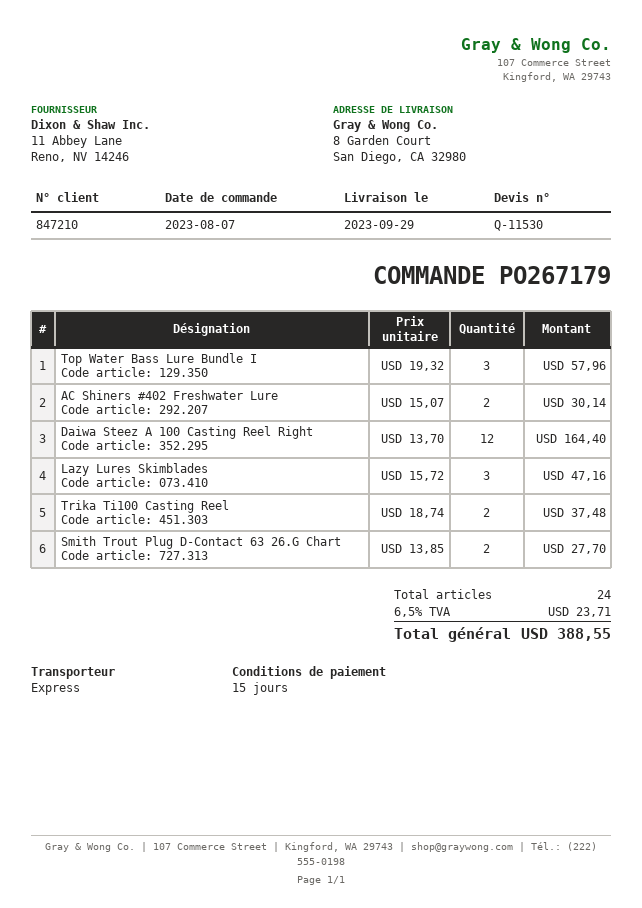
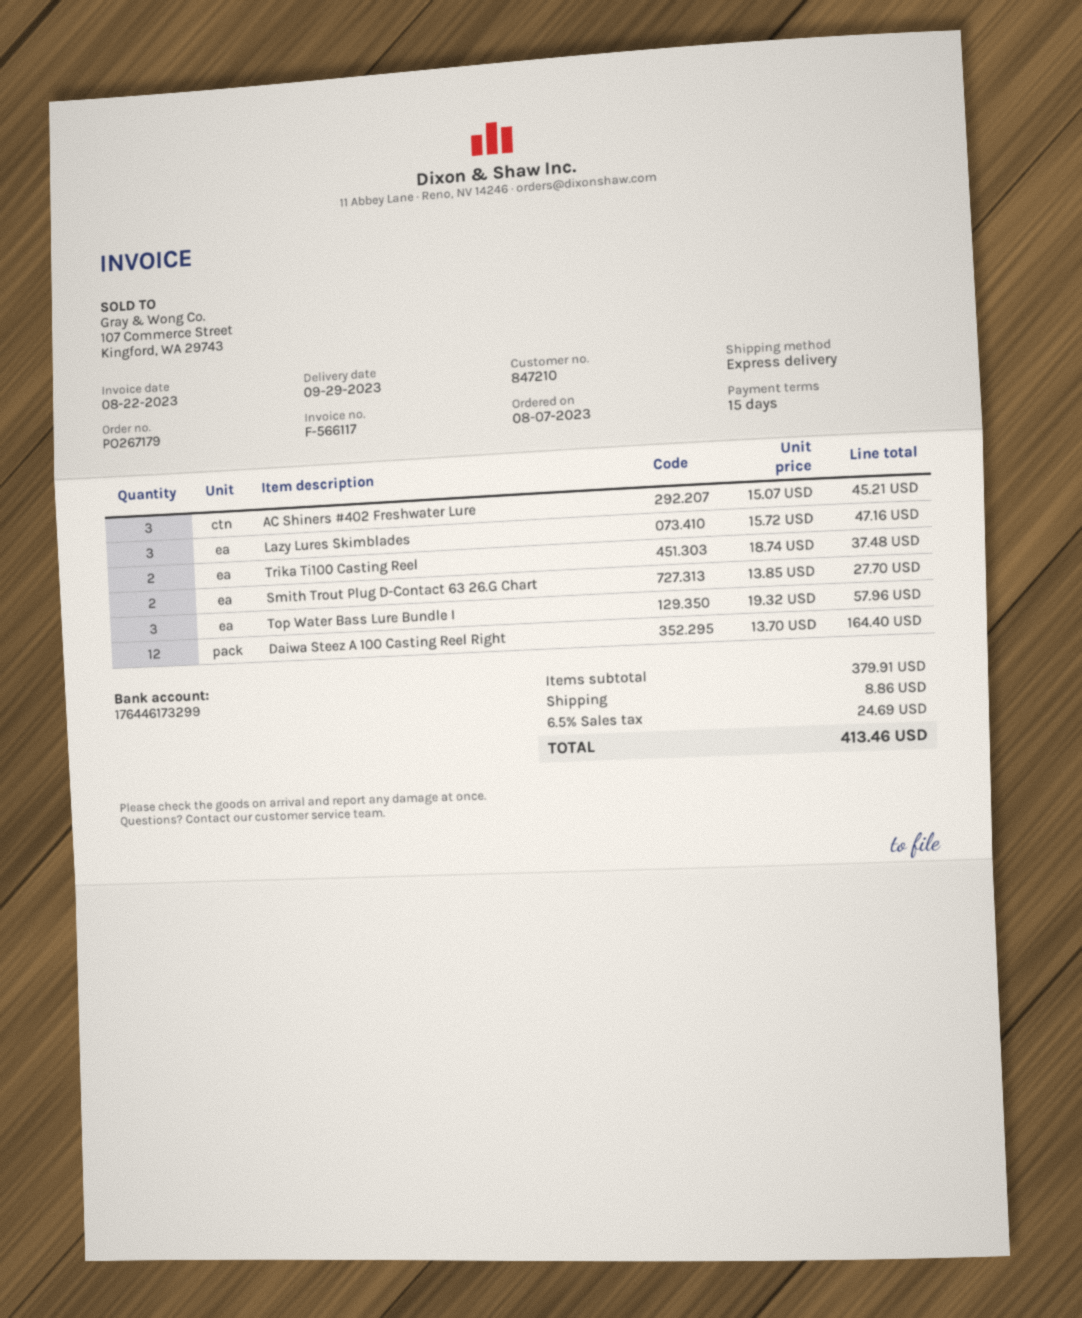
AC Shiners #402 Freshwater Lure: 2 x 15.07 = 30.14 -> 3 x 15.07 = 45.21
shipping: none -> 8.86
tax: 6.5% = 23.71 -> 6.5% = 24.69
total: 388.55 -> 413.46

